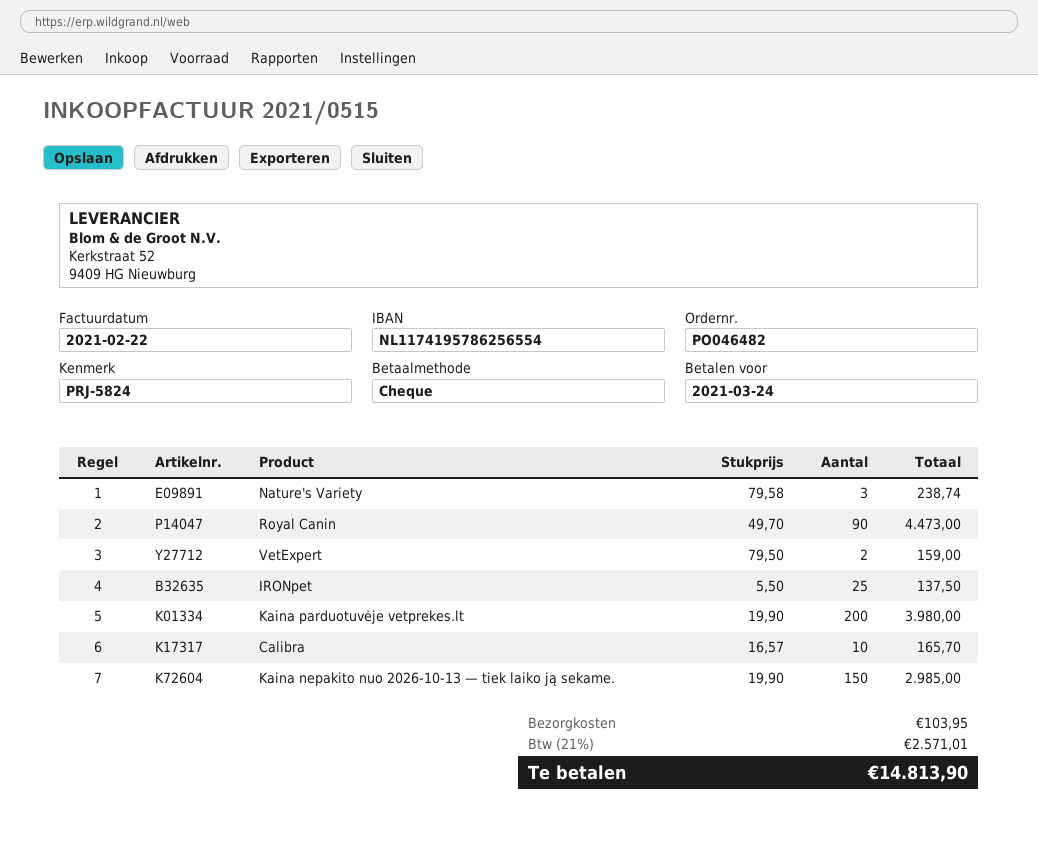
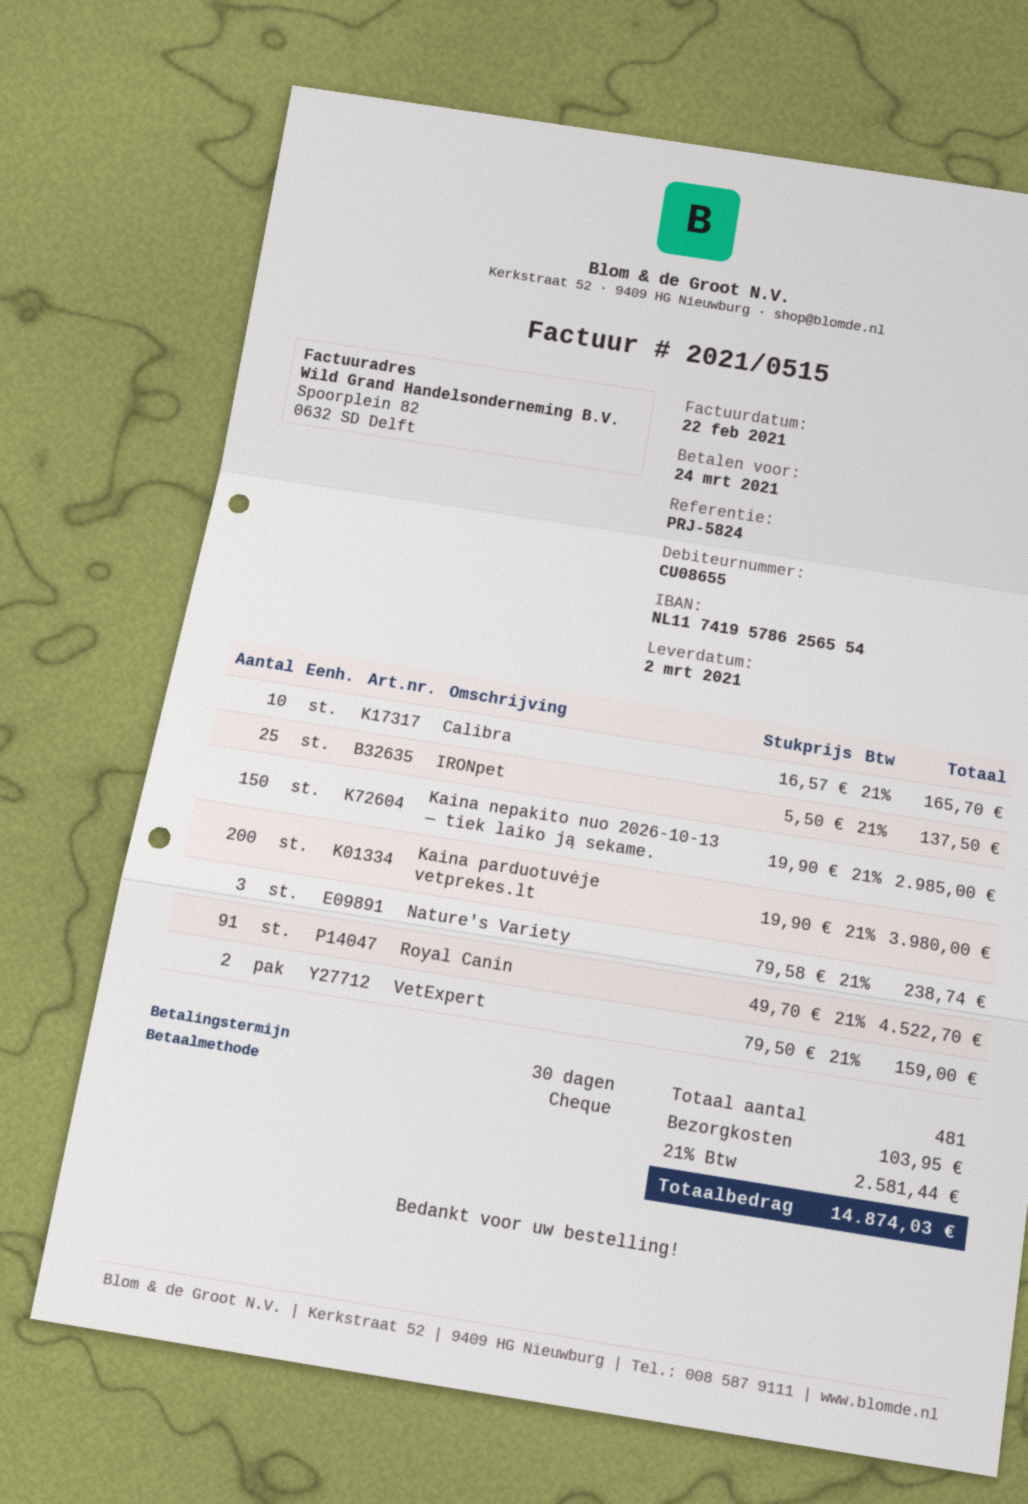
Royal Canin: 90 x 49.70 = 4473.00 -> 91 x 49.70 = 4522.70
tax: 21% = 2571.01 -> 21% = 2581.44
total: 14813.90 -> 14874.03

